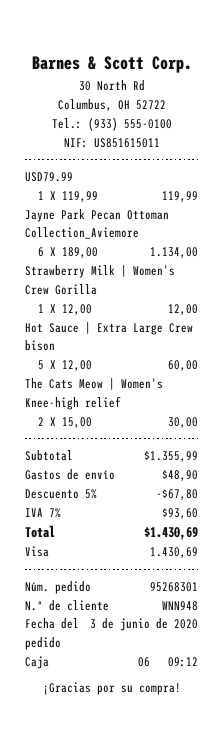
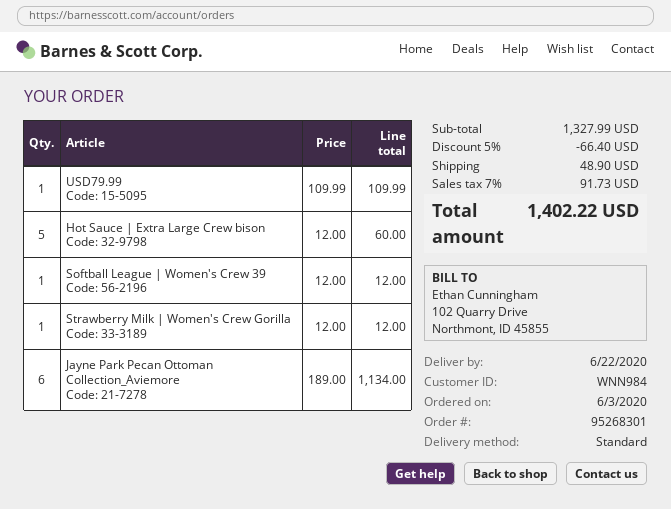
customer number: WNN948 -> WNN984
USD79.99: 1 x 119.99 = 119.99 -> 1 x 109.99 = 109.99
The Cats Meow | Women's Knee-high relief: 2 x 15.00 = 30.00 -> none
Softball League | Women's Crew 39: none -> 1 x 12.00 = 12.00
subtotal: 1355.99 -> 1327.99
discount: 5% = 67.80 -> 5% = 66.40
tax: 7% = 93.60 -> 7% = 91.73
total: 1430.69 -> 1402.22

